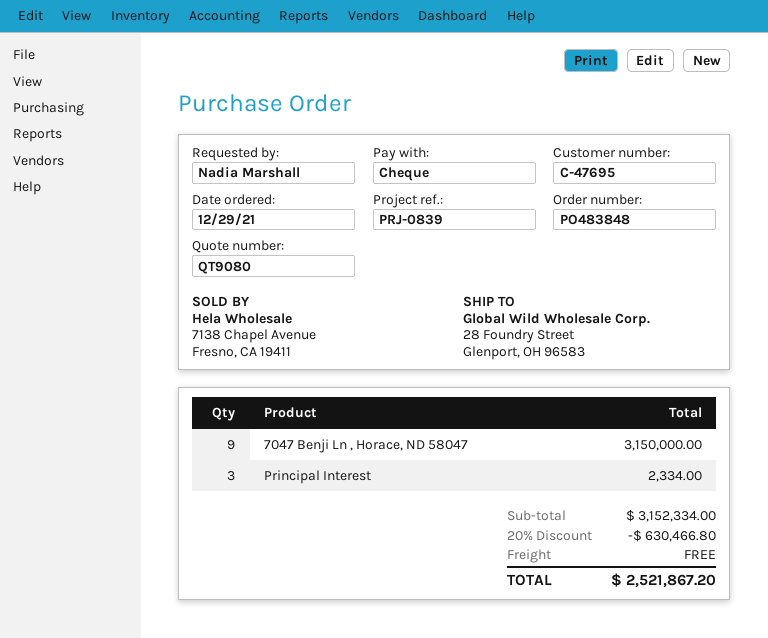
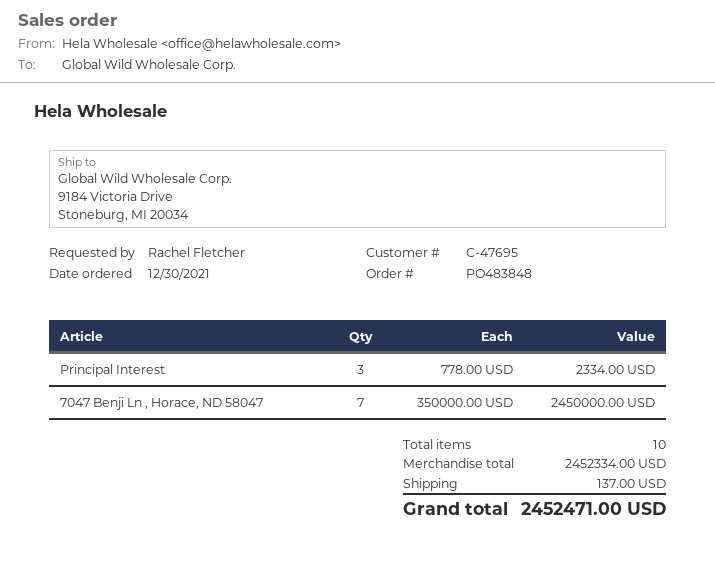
order date: 2021-12-29 -> 2021-12-30
ordered by: Nadia Marshall -> Rachel Fletcher
ship to: 28 Foundry Street, Glenport, OH 96583 -> 9184 Victoria Drive, Stoneburg, MI 20034
7047 Benji Ln , Horace, ND 58047: 9 for 3150000.00 -> 7 for 2450000.00
subtotal: 3152334.00 -> 2452334.00
discount: 20% = 630466.80 -> none
shipping: 0.00 -> 137.00
total: 2521867.20 -> 2452471.00

